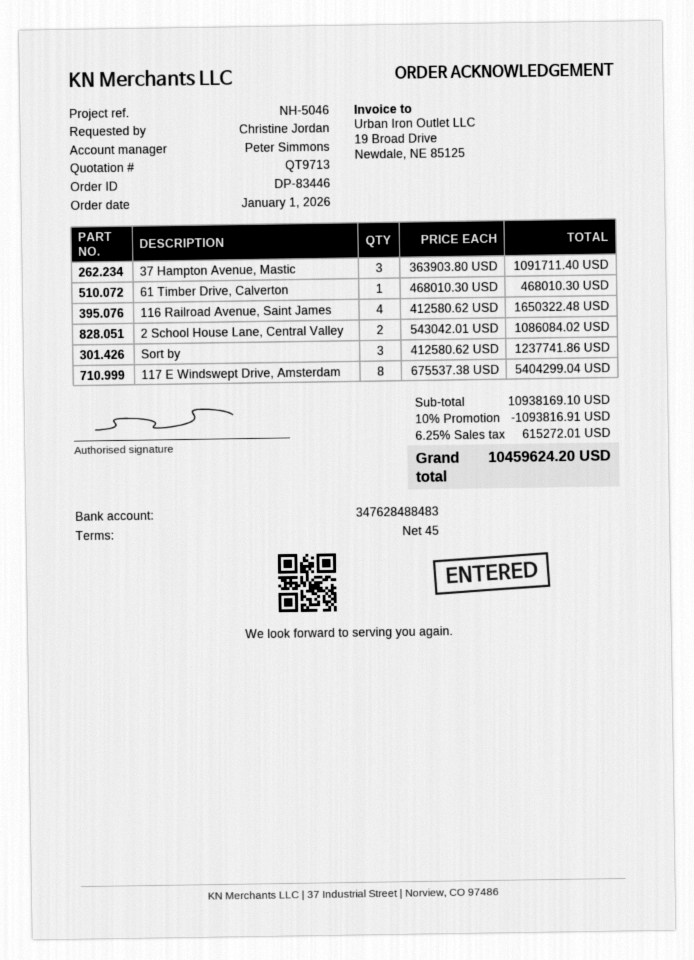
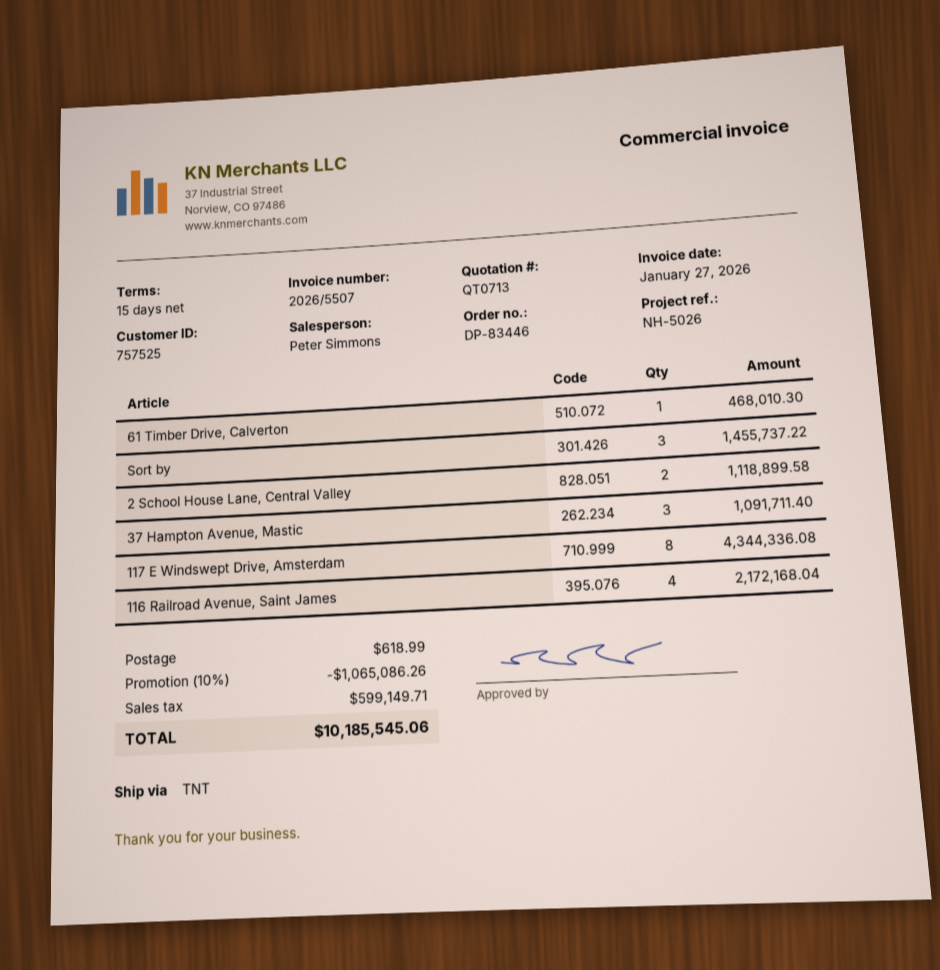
quote number: QT9713 -> QT0713
payment terms: 45 days -> 15 days
reference: NH-5046 -> NH-5026
116 Railroad Avenue, Saint James: 4 for 1650322.48 -> 4 for 2172168.04
2 School House Lane, Central Valley: 2 for 1086084.02 -> 2 for 1118899.58
Sort by: 3 for 1237741.86 -> 3 for 1455737.22
117 E Windswept Drive, Amsterdam: 8 for 5404299.04 -> 8 for 4344336.08
discount: 10% = 1093816.91 -> 10% = 1065086.26
shipping: none -> 618.99
tax: 615272.01 -> 599149.71
total: 10459624.20 -> 10185545.06

